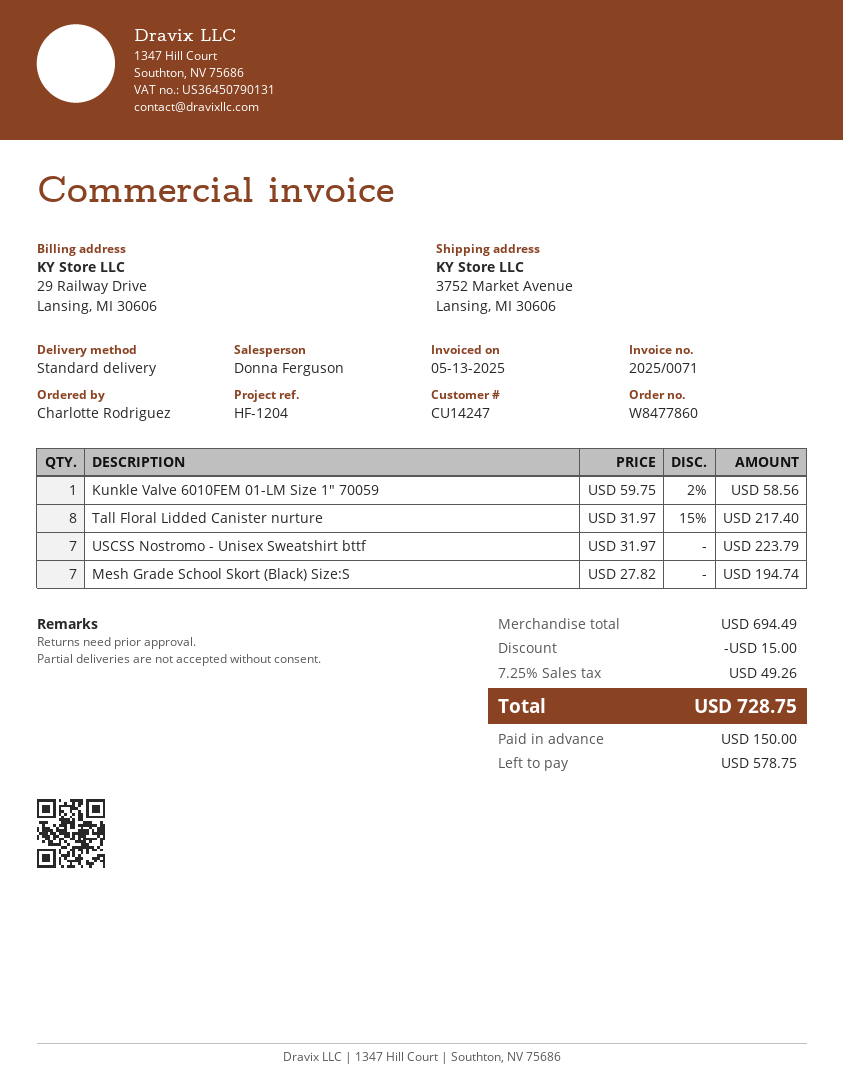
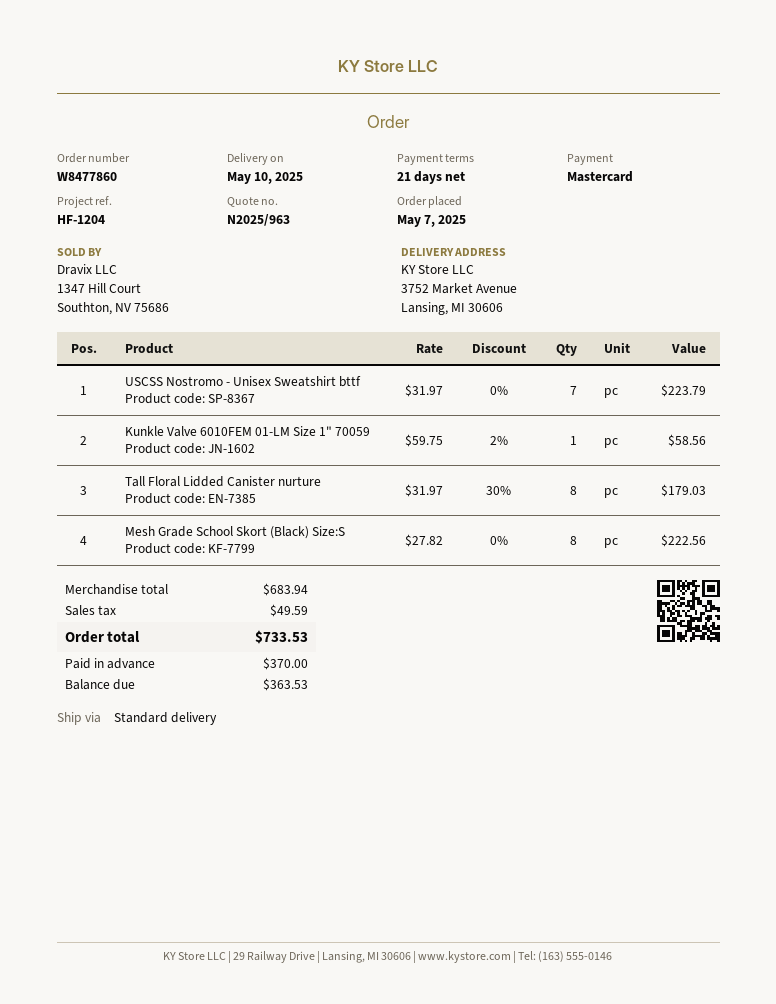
Tall Floral Lidded Canister nurture: 8 x 31.97 - 15% = 217.40 -> 8 x 31.97 - 30% = 179.03
Mesh Grade School Skort (Black) Size:S: 7 x 27.82 = 194.74 -> 8 x 27.82 = 222.56
subtotal: 694.49 -> 683.94
discount: 15.00 -> none
tax: 49.26 -> 49.59
total: 728.75 -> 733.53
deposit: 150.00 -> 370.00
balance: 578.75 -> 363.53

